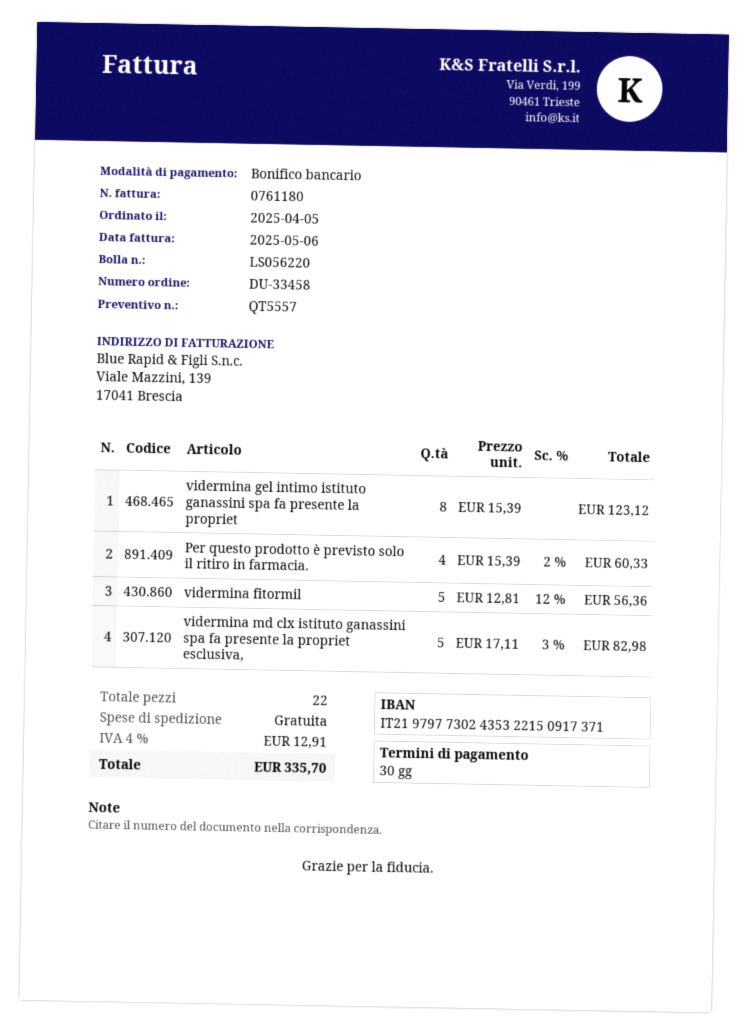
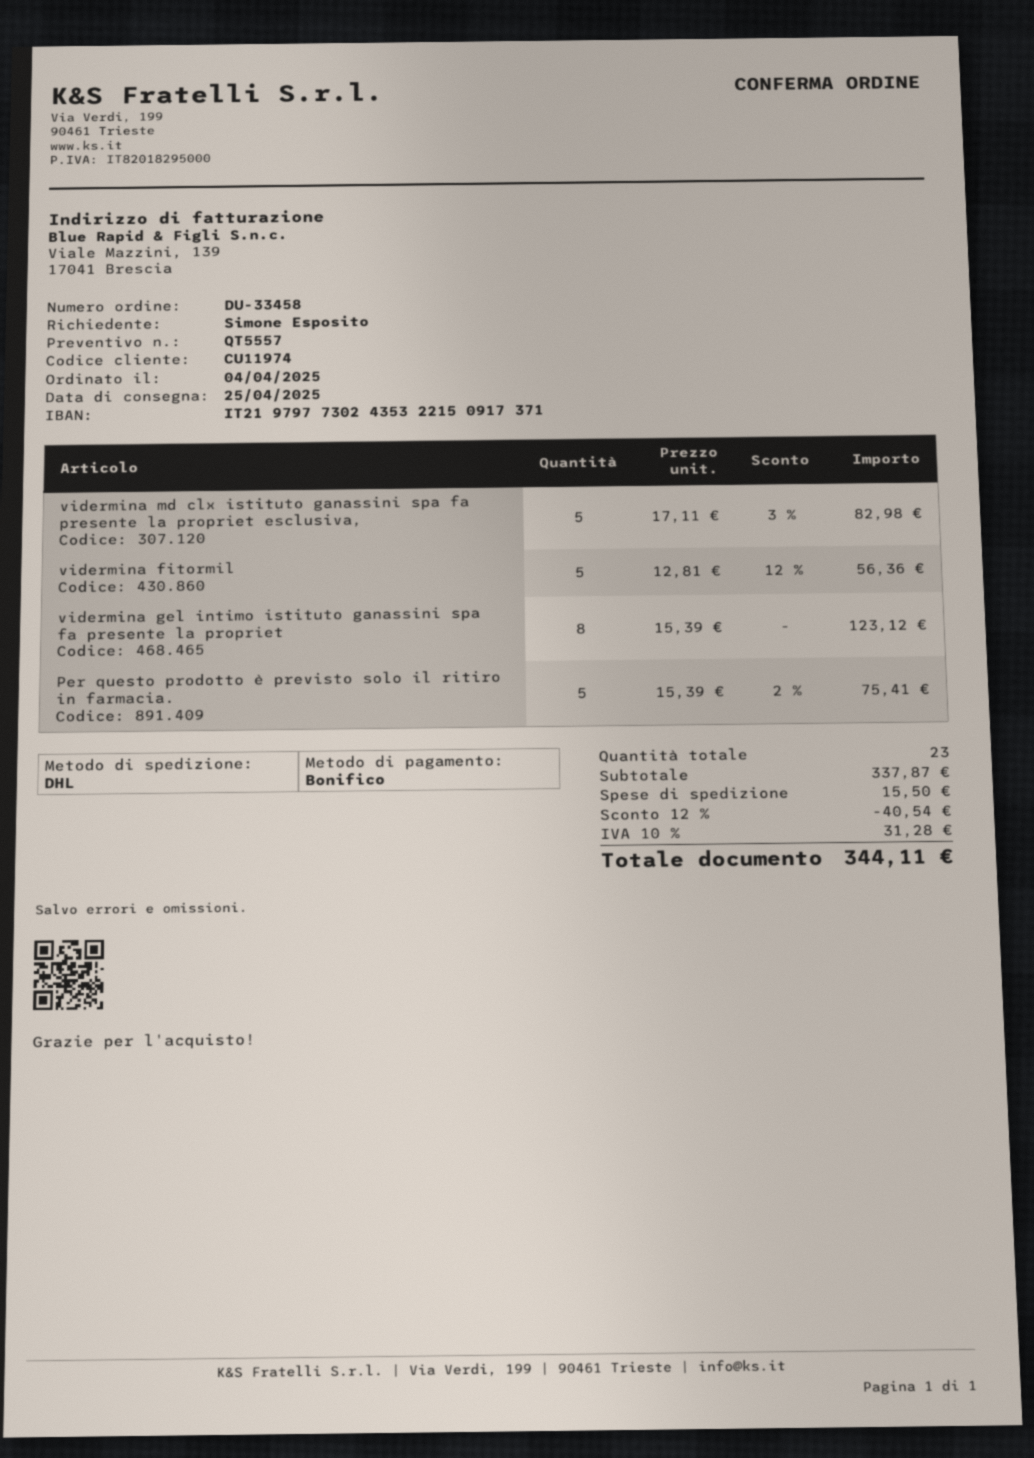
order date: 2025-04-05 -> 2025-04-04
Per questo prodotto è previsto solo il ritiro in farmacia.: 4 x 15.39 - 2% = 60.33 -> 5 x 15.39 - 2% = 75.41
total quantity: 22 -> 23
discount: none -> 12% = 40.54
shipping: 0.00 -> 15.50
tax: 4% = 12.91 -> 10% = 31.28
total: 335.70 -> 344.11

